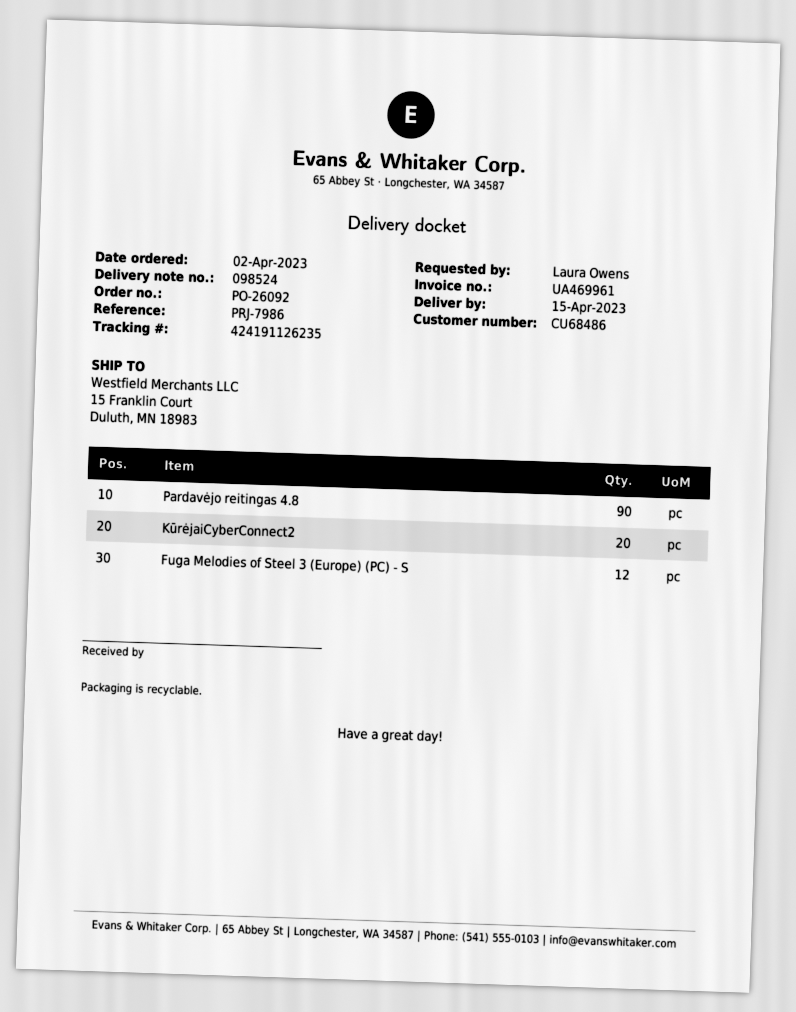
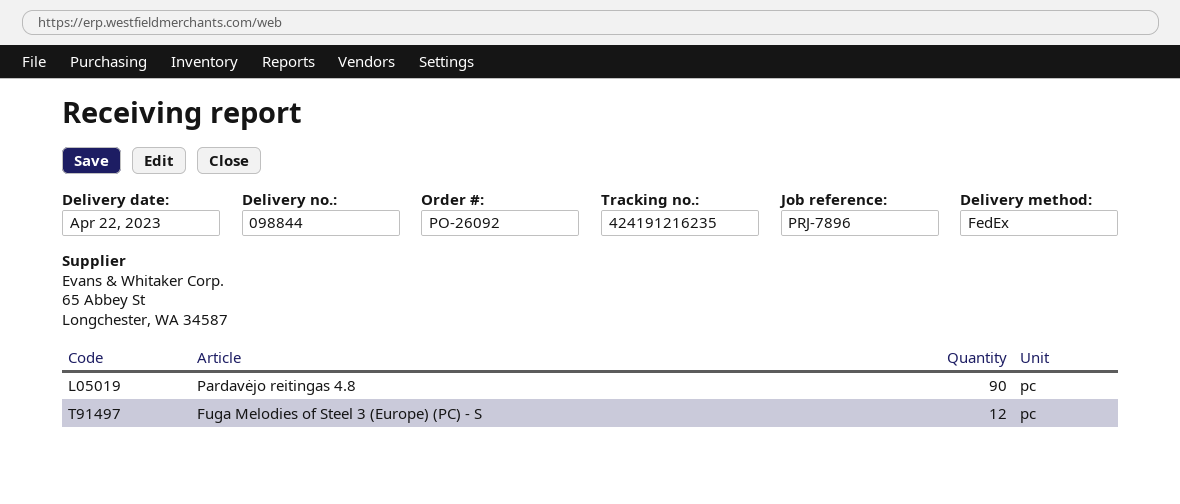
delivery note number: 098524 -> 098844
delivery date: 2023-04-15 -> 2023-04-22
reference: PRJ-7986 -> PRJ-7896
tracking number: 424191126235 -> 424191216235
KūrėjaiCyberConnect2: 20 -> none

